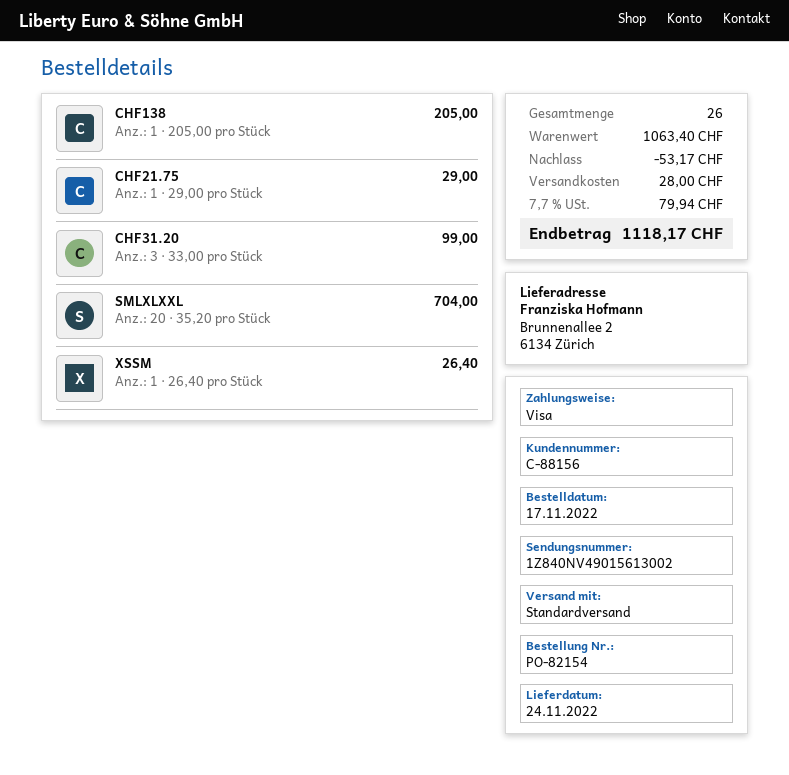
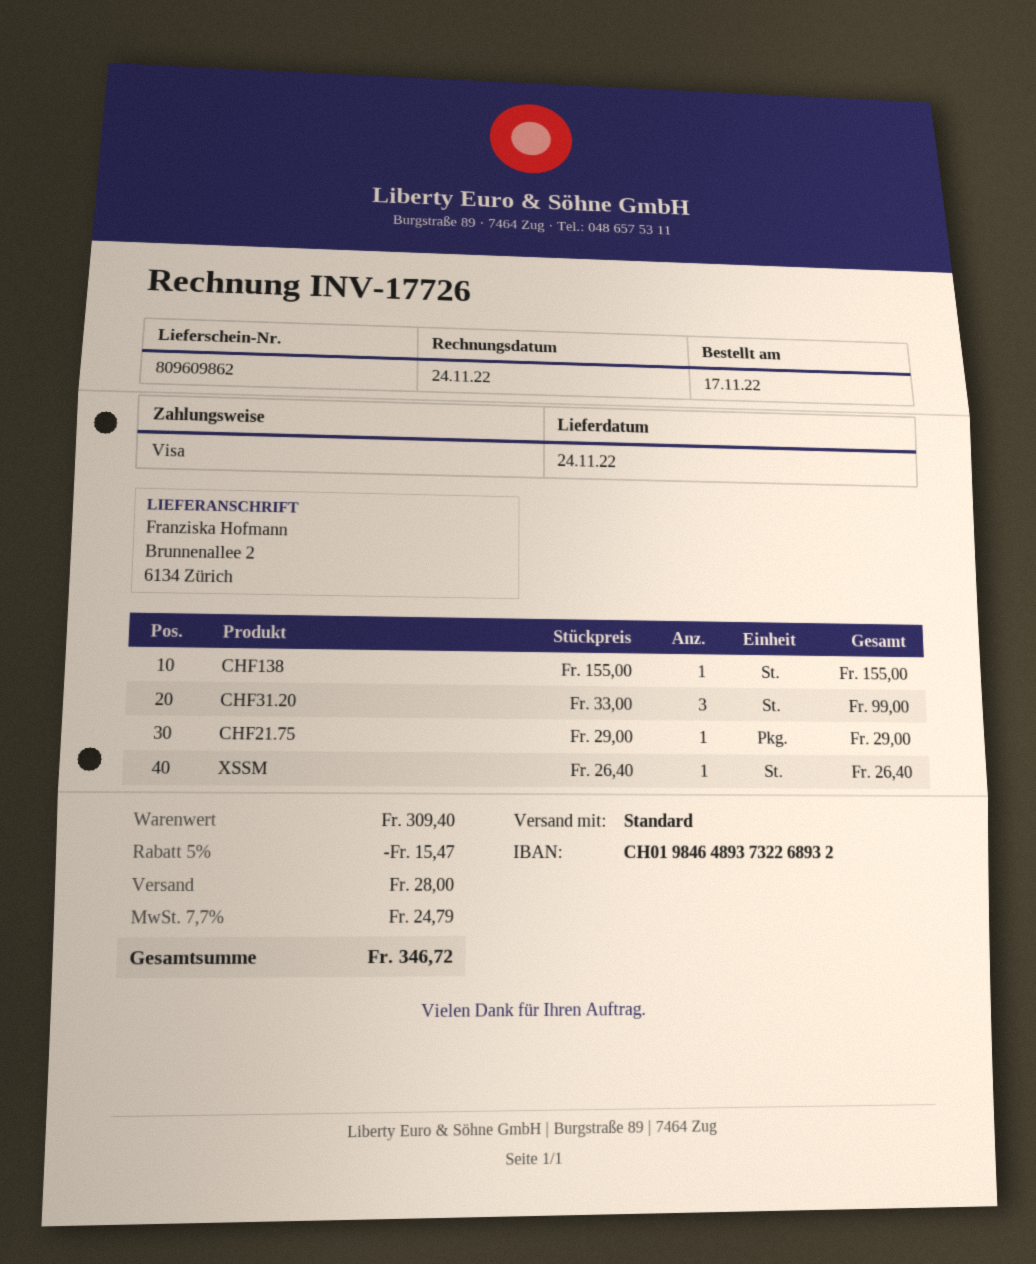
CHF138: 1 x 205.00 = 205.00 -> 1 x 155.00 = 155.00
SMLXLXXL: 20 x 35.20 = 704.00 -> none
subtotal: 1063.40 -> 309.40
discount: 53.17 -> 15.47
tax: 7.7% = 79.94 -> 7.7% = 24.79
total: 1118.17 -> 346.72

